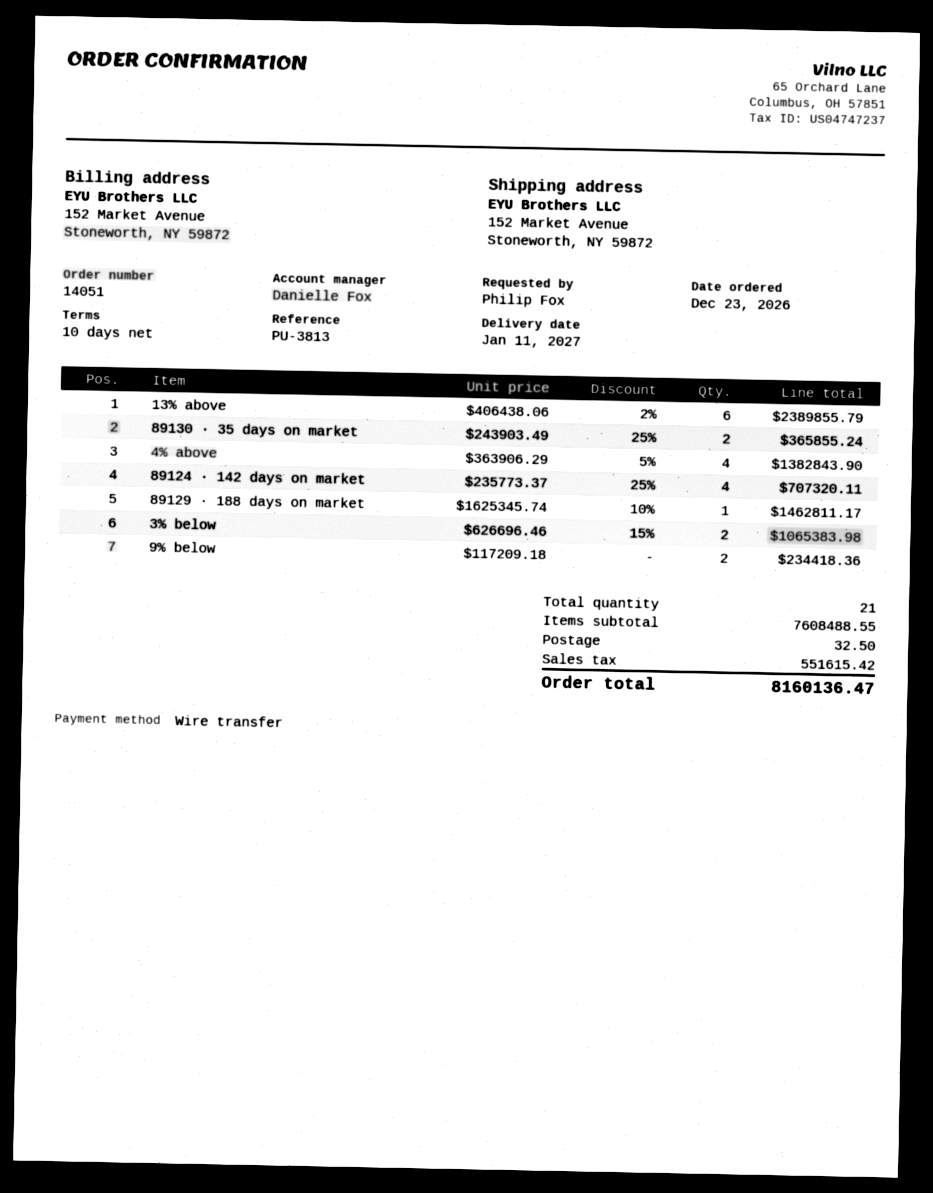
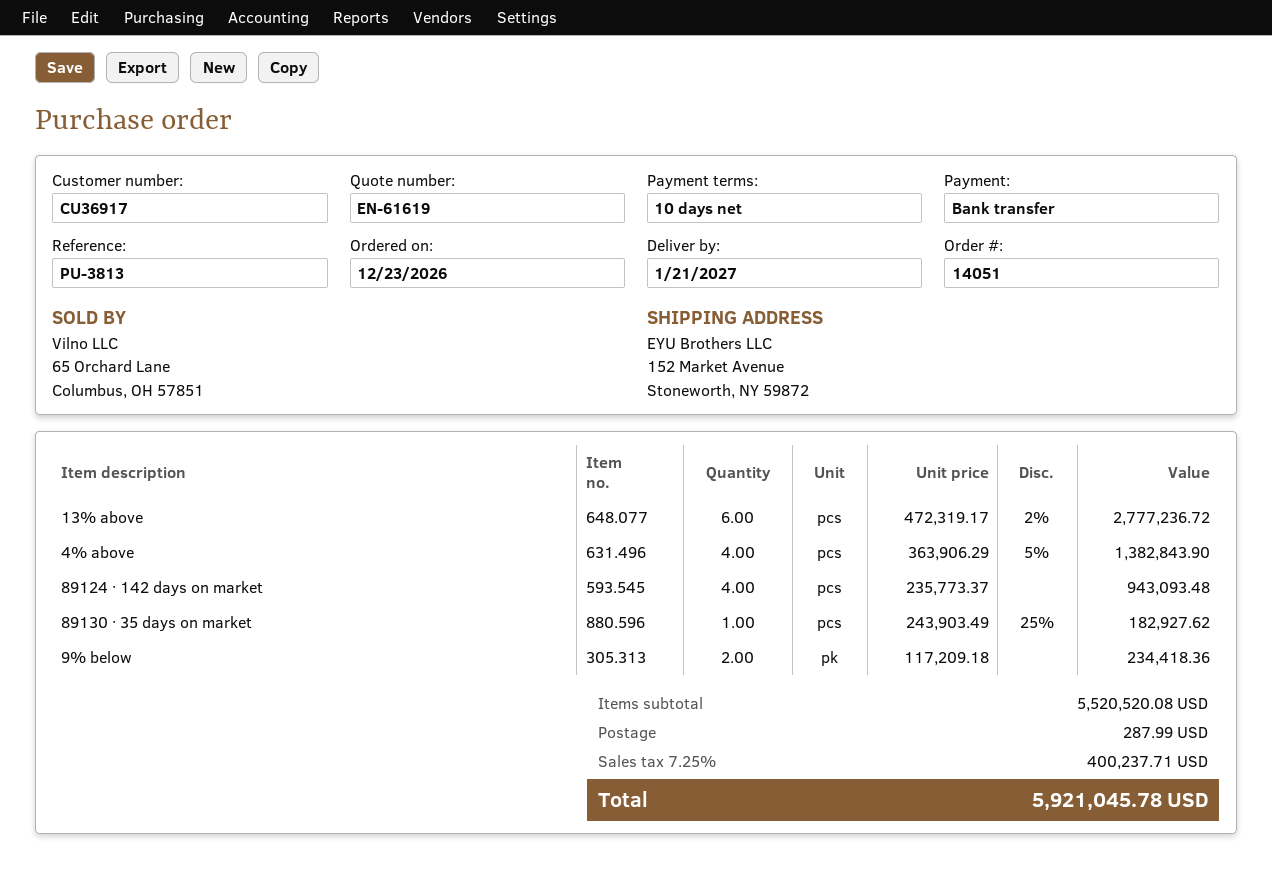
delivery date: 2027-01-11 -> 2027-01-21
13% above: 6 x 406438.06 - 2% = 2389855.79 -> 6 x 472319.17 - 2% = 2777236.72
89130 · 35 days on market: 2 x 243903.49 - 25% = 365855.24 -> 1 x 243903.49 - 25% = 182927.62
89124 · 142 days on market: 4 x 235773.37 - 25% = 707320.11 -> 4 x 235773.37 = 943093.48
89129 · 188 days on market: 1 x 1625345.74 - 10% = 1462811.17 -> none
3% below: 2 x 626696.46 - 15% = 1065383.98 -> none
subtotal: 7608488.55 -> 5520520.08
shipping: 32.50 -> 287.99
tax: 551615.42 -> 400237.71
total: 8160136.47 -> 5921045.78

